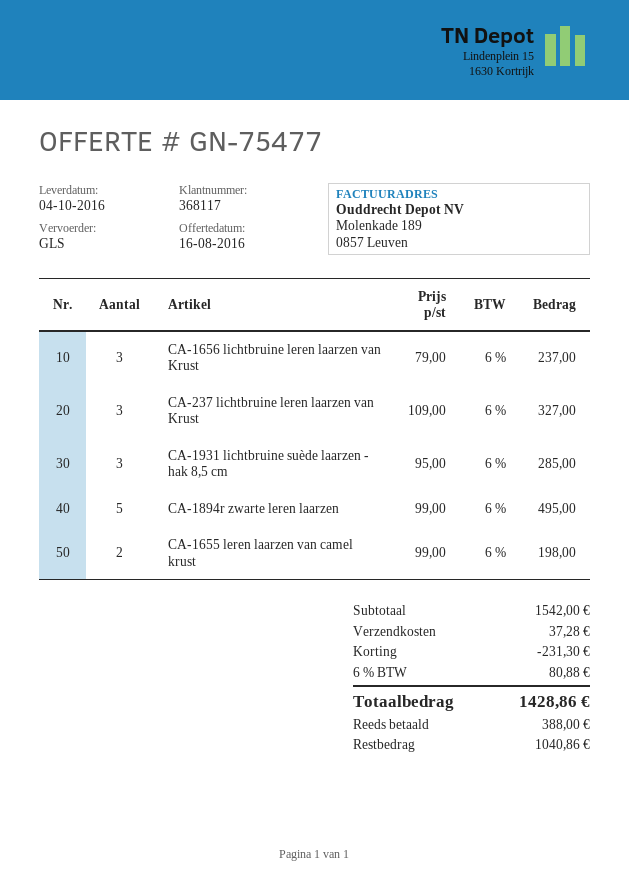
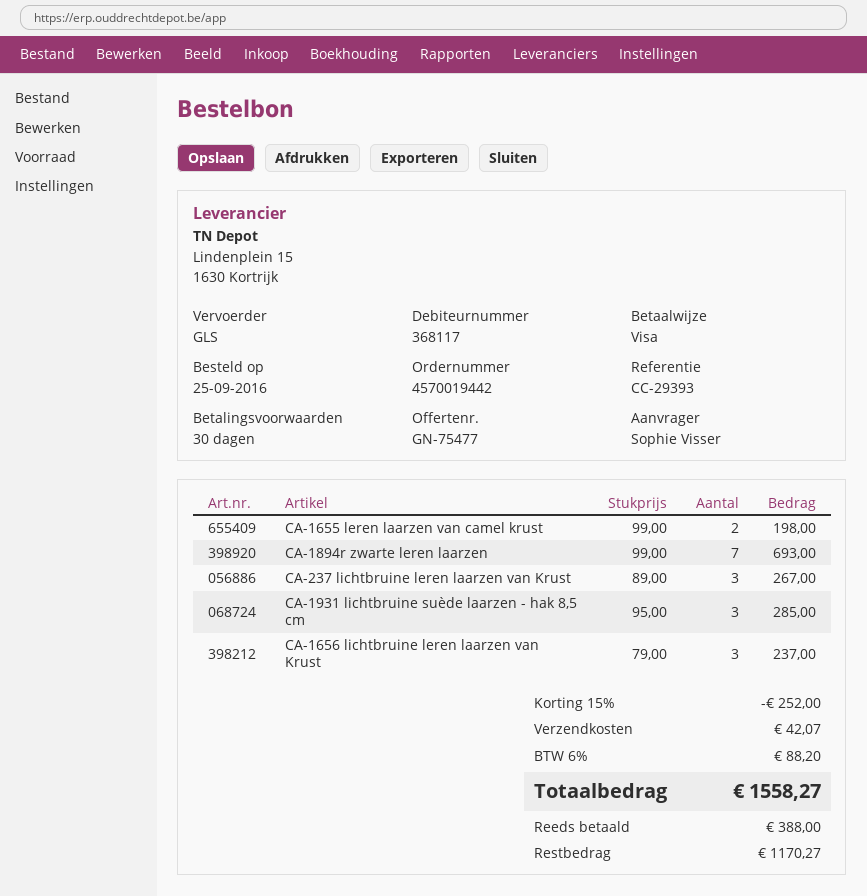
CA-237 lichtbruine leren laarzen van Krust: 3 x 109.00 = 327.00 -> 3 x 89.00 = 267.00
CA-1894r zwarte leren laarzen: 5 x 99.00 = 495.00 -> 7 x 99.00 = 693.00
discount: 231.30 -> 252.00
shipping: 37.28 -> 42.07
tax: 6% = 80.88 -> 6% = 88.20
total: 1428.86 -> 1558.27
balance: 1040.86 -> 1170.27

